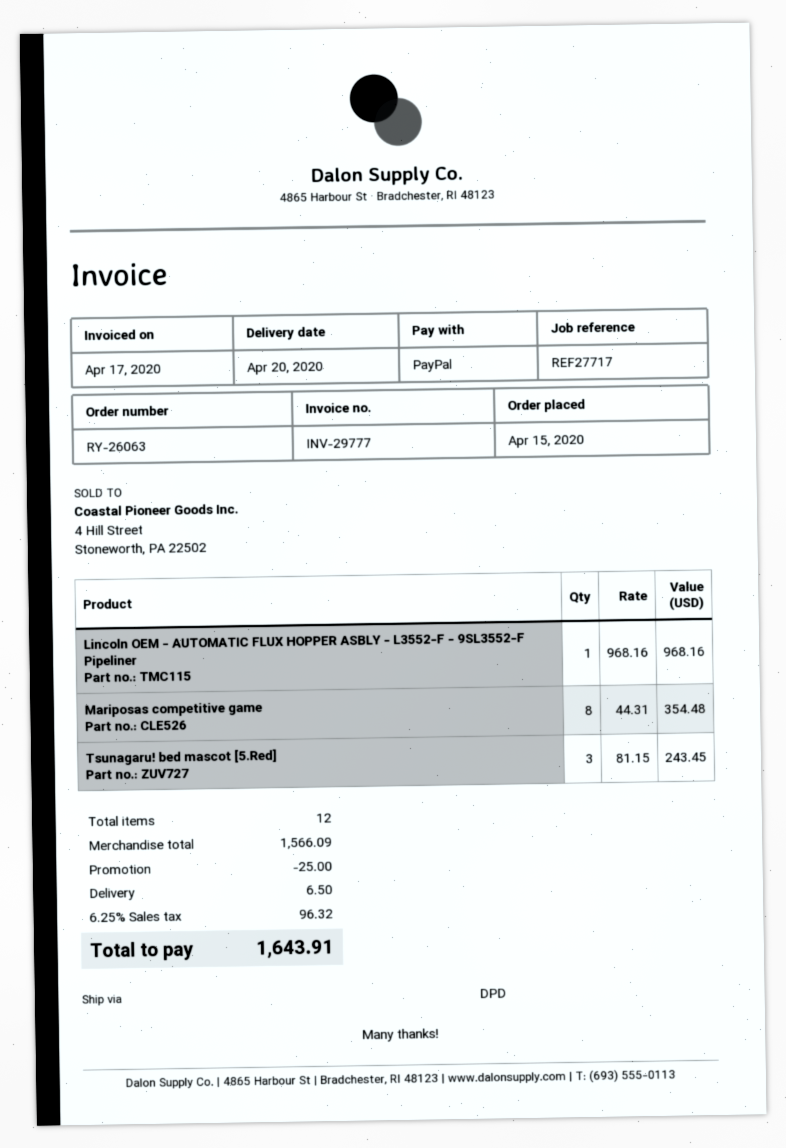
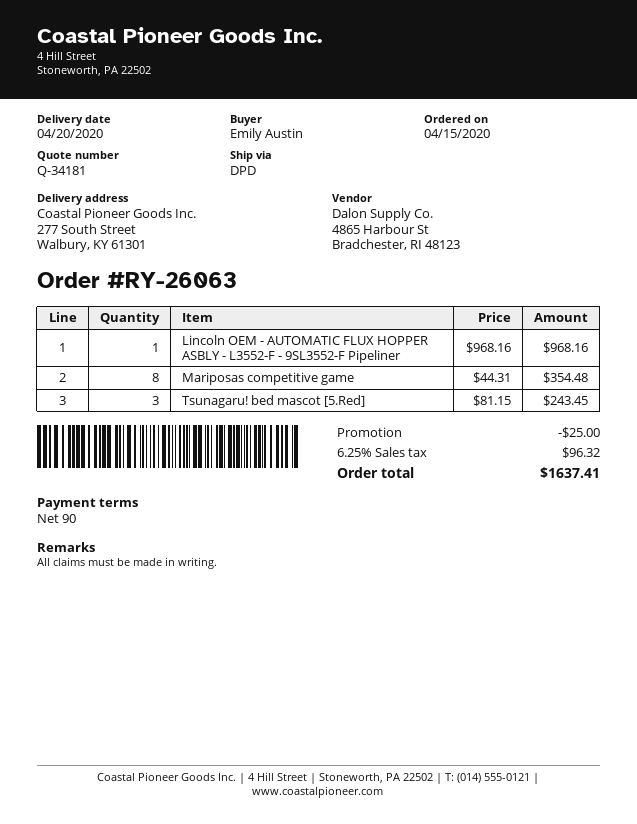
shipping: 6.50 -> none
total: 1643.91 -> 1637.41

